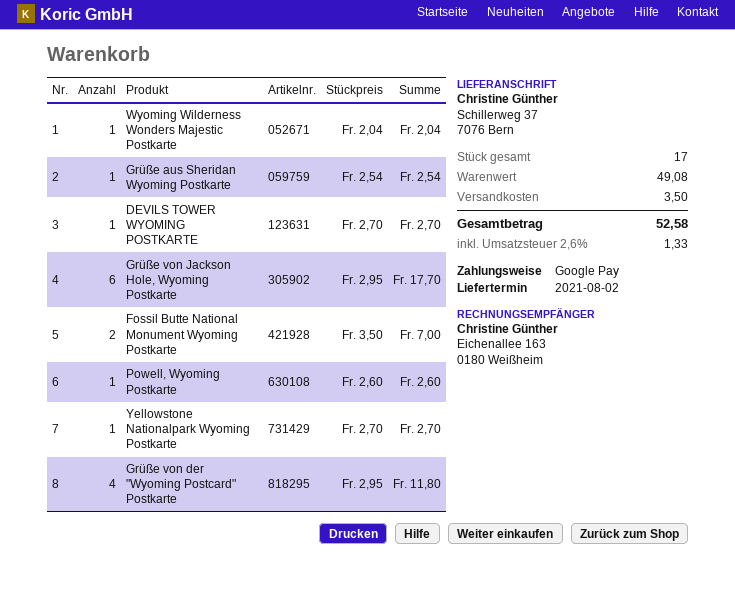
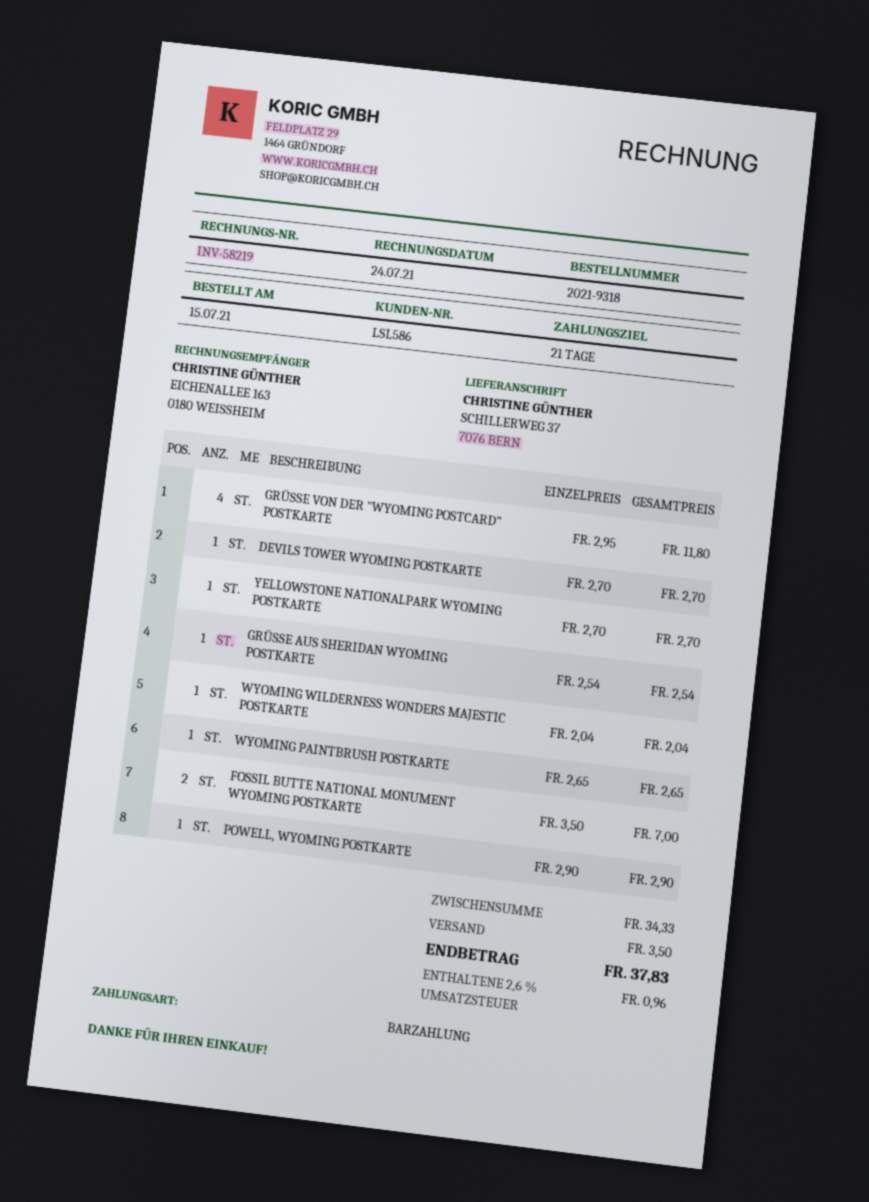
payment method: Google Pay -> cash
Grüße von Jackson Hole, Wyoming Postkarte: 6 x 2.95 = 17.70 -> none
Powell, Wyoming Postkarte: 1 x 2.60 = 2.60 -> 1 x 2.90 = 2.90
WYOMING PAINTBRUSH POSTKARTE: none -> 1 x 2.65 = 2.65
subtotal: 49.08 -> 34.33
tax: 2.6% = 1.33 -> 2.6% = 0.96
total: 52.58 -> 37.83

